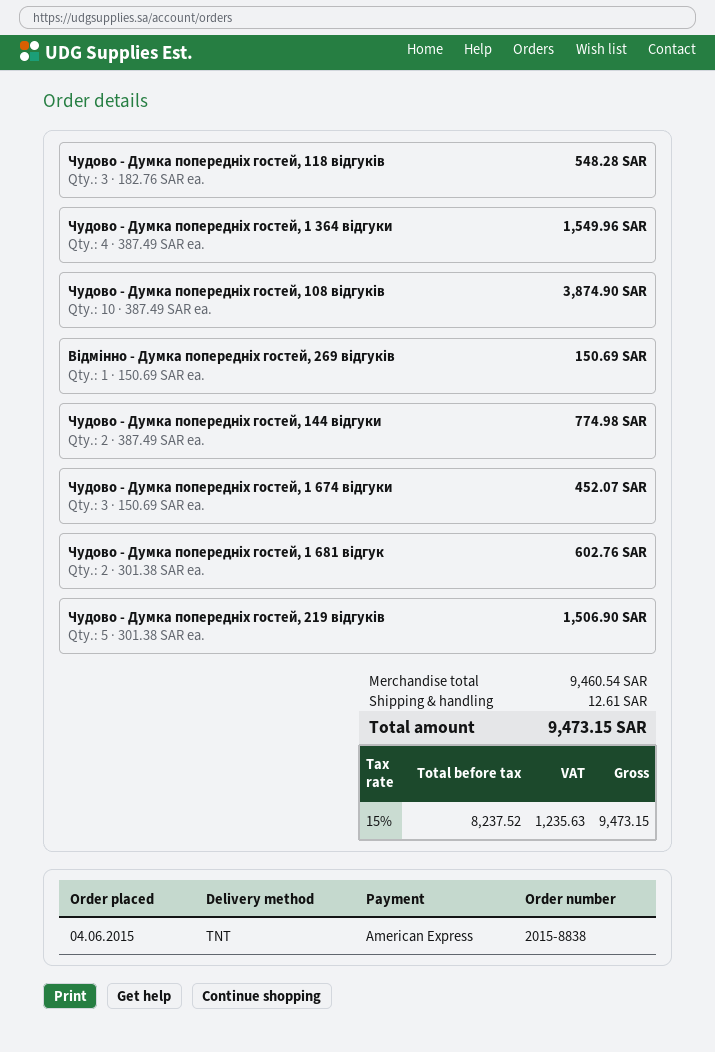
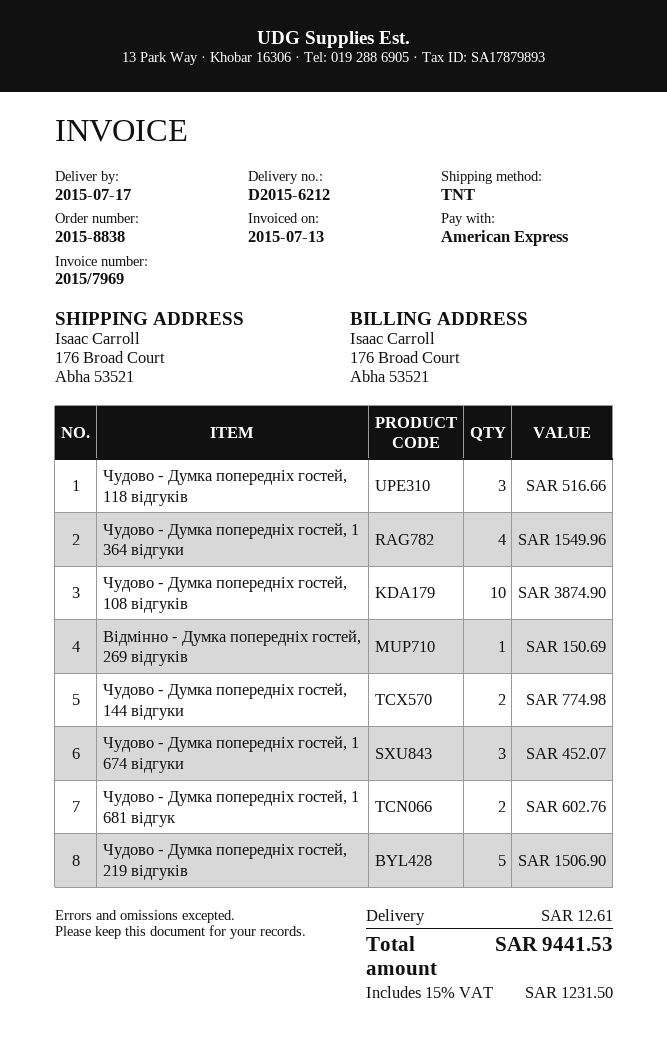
Чудово - Думка попередніх гостей, 118 відгуків: 3 for 548.28 -> 3 for 516.66
tax: 15% = 1235.63 -> 15% = 1231.50
total: 9473.15 -> 9441.53

